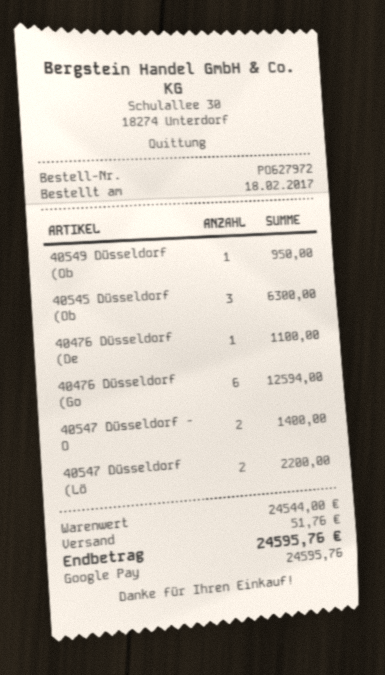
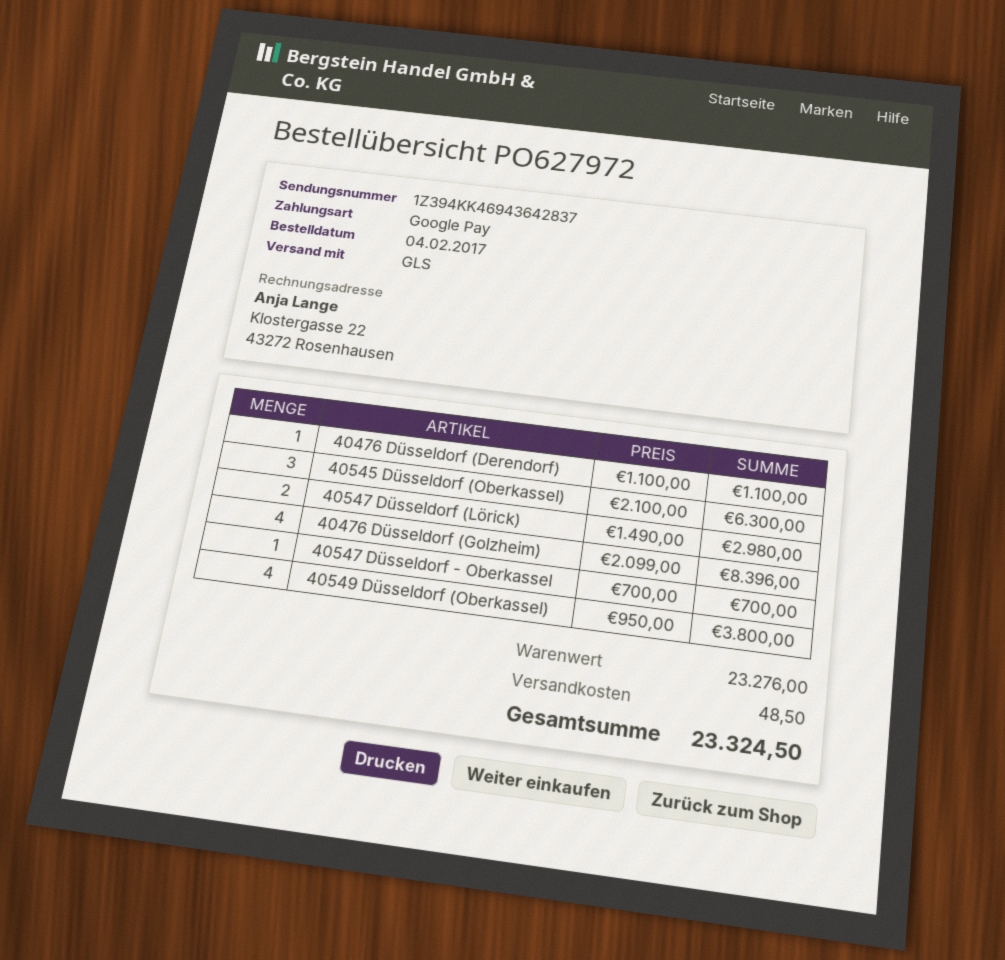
order date: 2017-02-18 -> 2017-02-04
40549 Düsseldorf (Ob: 1 for 950.00 -> 4 for 3800.00
40476 Düsseldorf (Go: 6 for 12594.00 -> 4 for 8396.00
40547 Düsseldorf - O: 2 for 1400.00 -> 1 for 700.00
40547 Düsseldorf (Lö: 2 for 2200.00 -> 2 for 2980.00
subtotal: 24544.00 -> 23276.00
shipping: 51.76 -> 48.50
total: 24595.76 -> 23324.50

